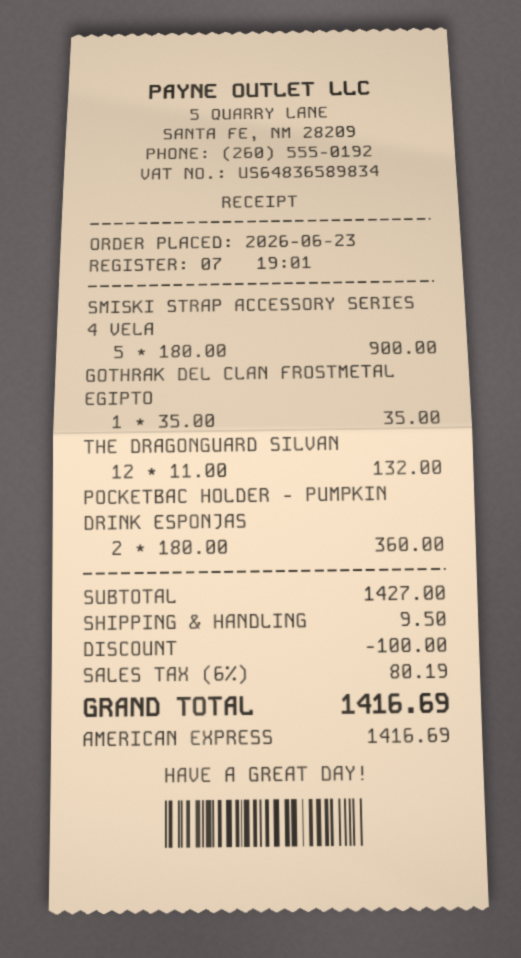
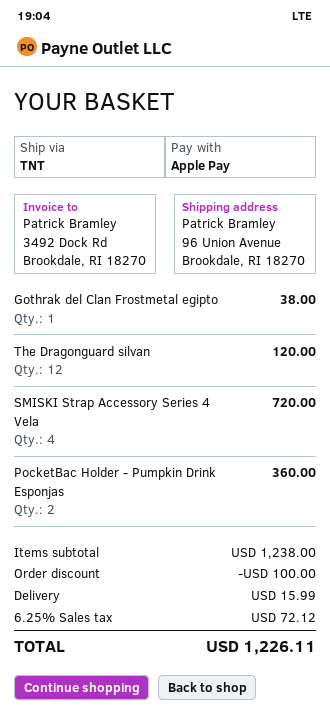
payment method: American Express -> Apple Pay
SMISKI STRAP ACCESSORY SERIES 4 VELA: 5 for 900.00 -> 4 for 720.00
GOTHRAK DEL CLAN FROSTMETAL EGIPTO: 1 for 35.00 -> 1 for 38.00
THE DRAGONGUARD SILVAN: 12 for 132.00 -> 12 for 120.00
subtotal: 1427.00 -> 1238.00
shipping: 9.50 -> 15.99
tax: 6% = 80.19 -> 6.25% = 72.12
total: 1416.69 -> 1226.11

